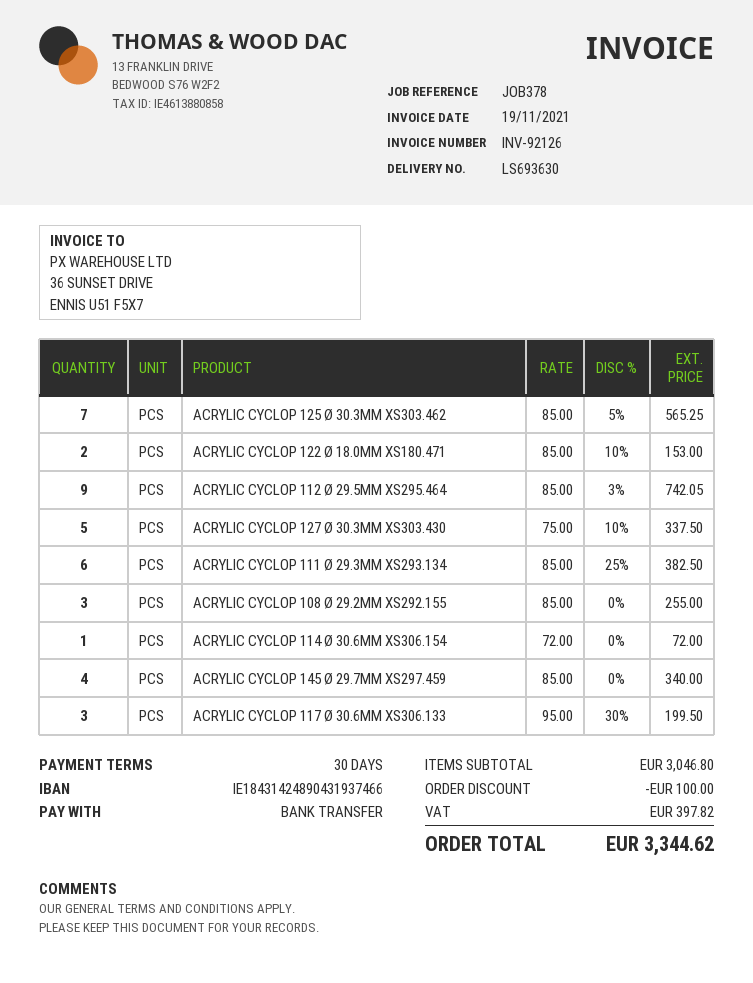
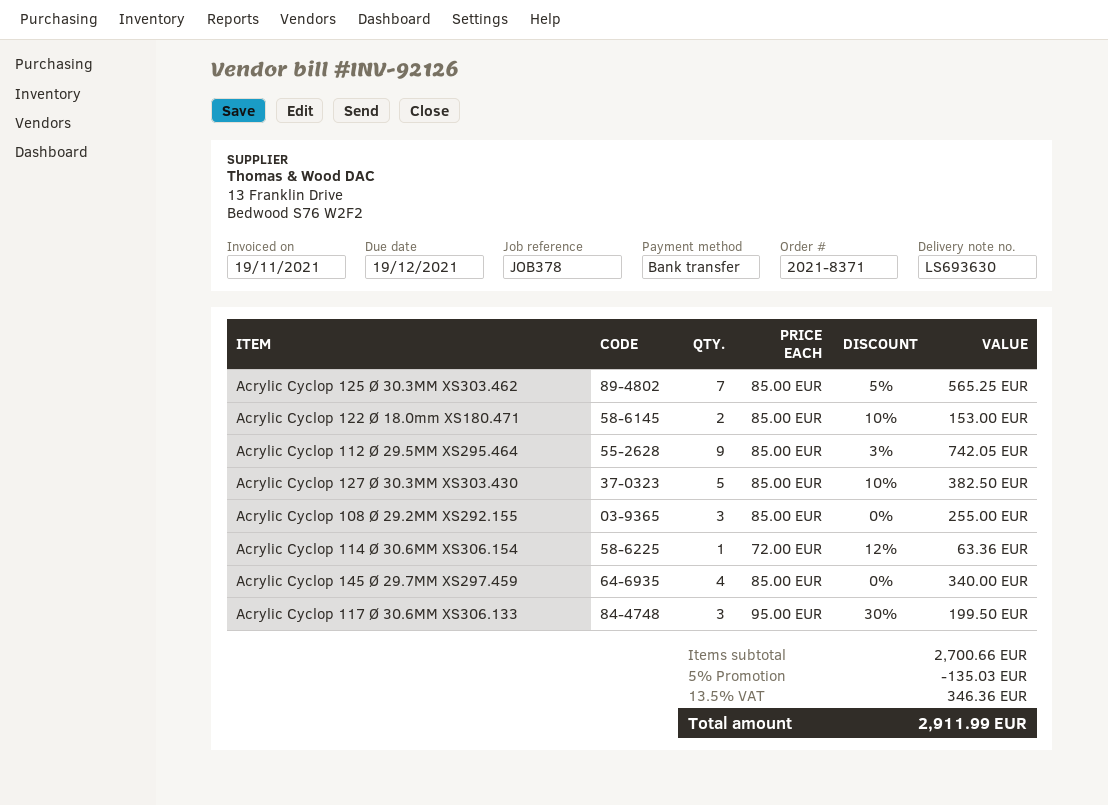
ACRYLIC CYCLOP 127 Ø 30.3MM XS303.430: 5 x 75.00 - 10% = 337.50 -> 5 x 85.00 - 10% = 382.50
ACRYLIC CYCLOP 111 Ø 29.3MM XS293.134: 6 x 85.00 - 25% = 382.50 -> none
ACRYLIC CYCLOP 114 Ø 30.6MM XS306.154: 1 x 72.00 = 72.00 -> 1 x 72.00 - 12% = 63.36
subtotal: 3046.80 -> 2700.66
discount: 100.00 -> 135.03
tax: 397.82 -> 346.36
total: 3344.62 -> 2911.99

